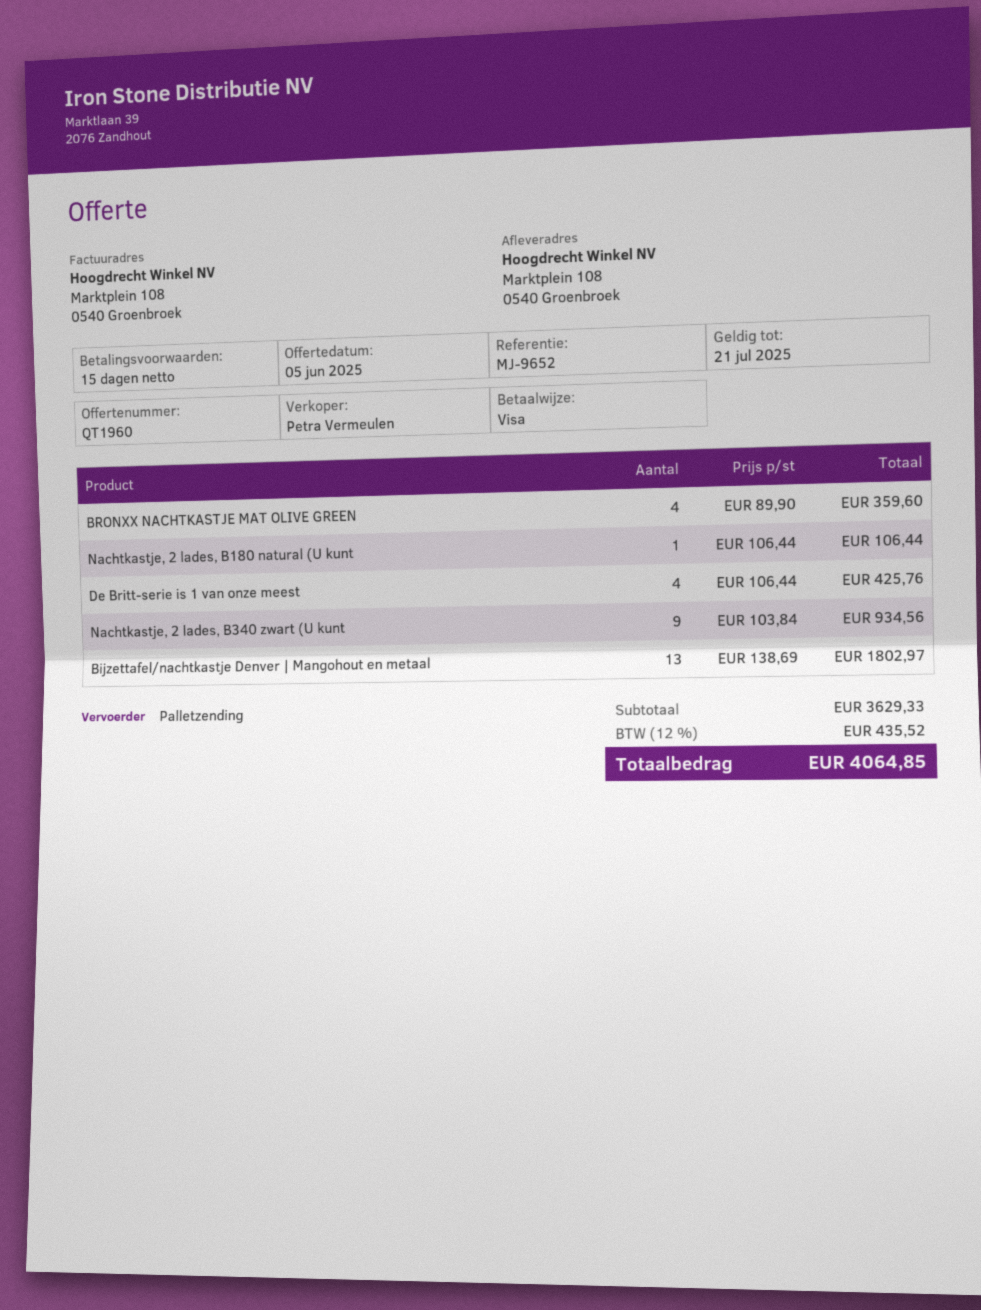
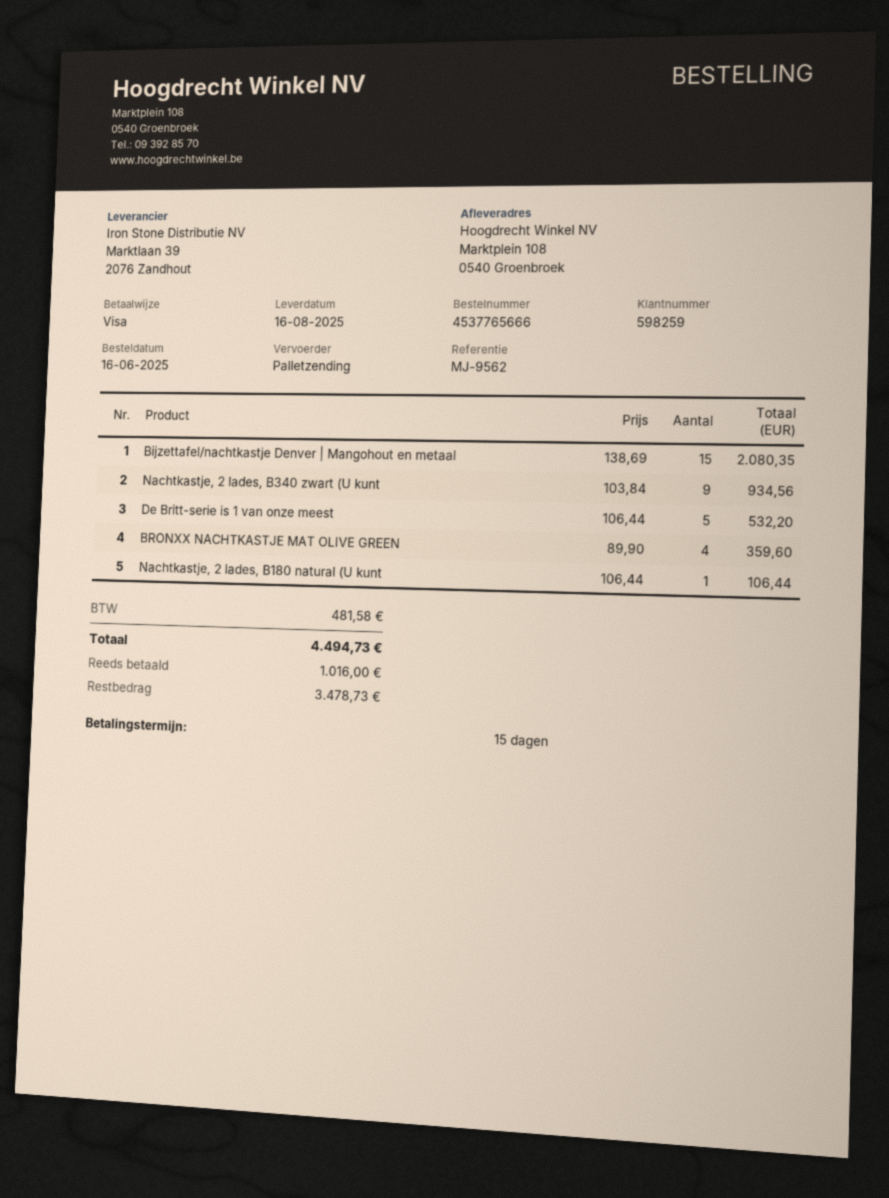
reference: MJ-9652 -> MJ-9562
De Britt-serie is 1 van onze meest: 4 x 106.44 = 425.76 -> 5 x 106.44 = 532.20
Bijzettafel/nachtkastje Denver | Mangohout en metaal: 13 x 138.69 = 1802.97 -> 15 x 138.69 = 2080.35
tax: 435.52 -> 481.58
total: 4064.85 -> 4494.73

